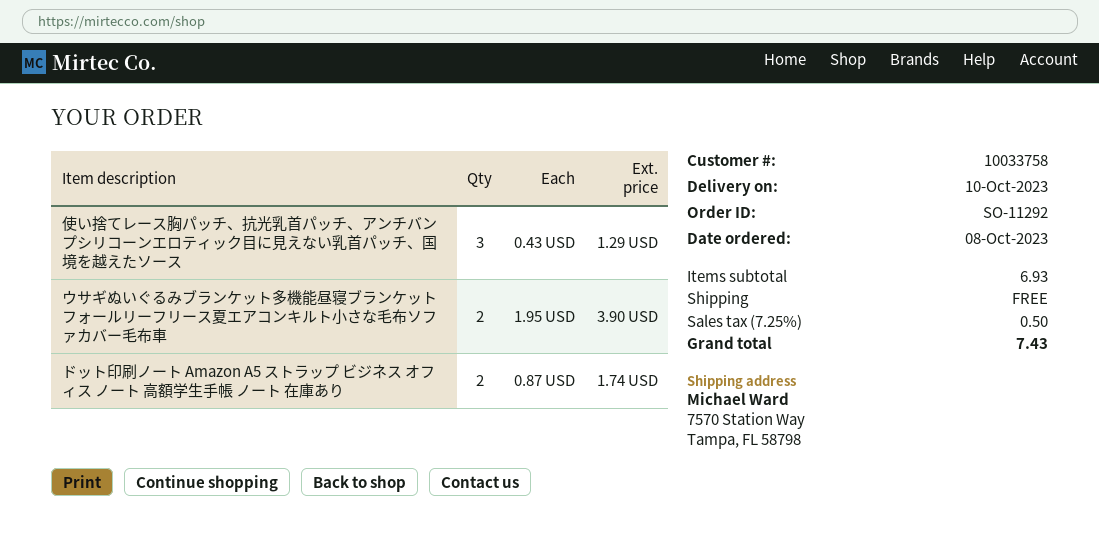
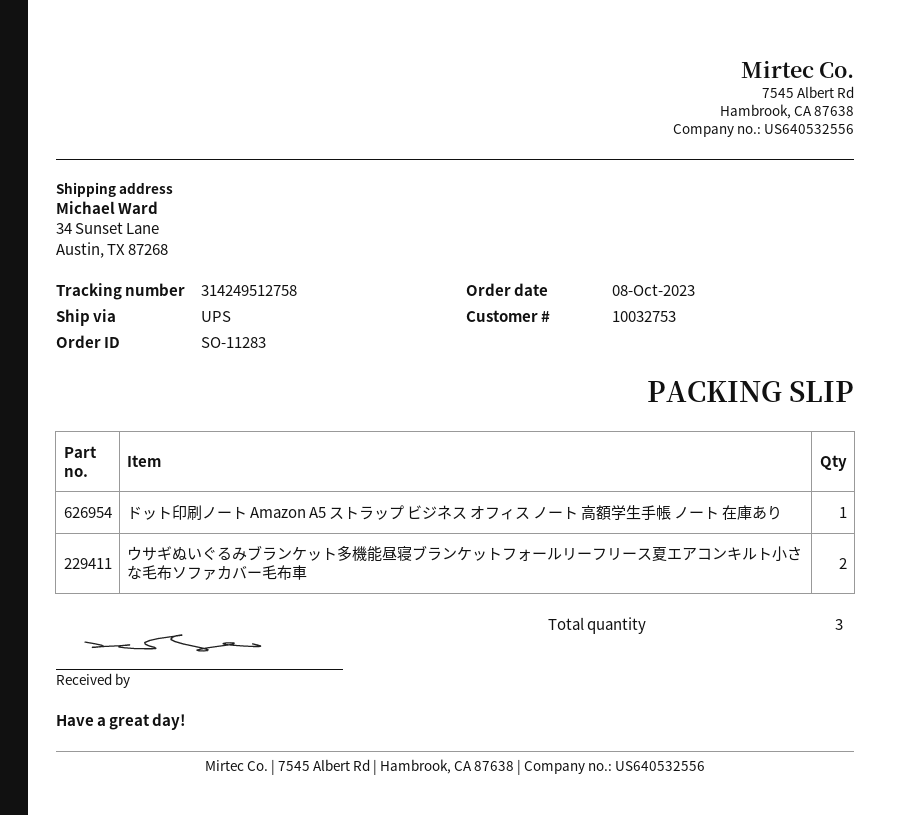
order number: SO-11292 -> SO-11283
customer number: 10033758 -> 10032753
ship to: 7570 Station Way, Tampa, FL 58798 -> 34 Sunset Lane, Austin, TX 87268
使い捨てレース胸パッチ、抗光乳首パッチ、アンチバンプシリコーンエロティック目に見えない乳首パッチ、国境を越えたソース: 3 -> none
ドット印刷ノート Amazon A5 ストラップ ビジネス オフィス ノート 高額学生手帳 ノート 在庫あり: 2 -> 1

